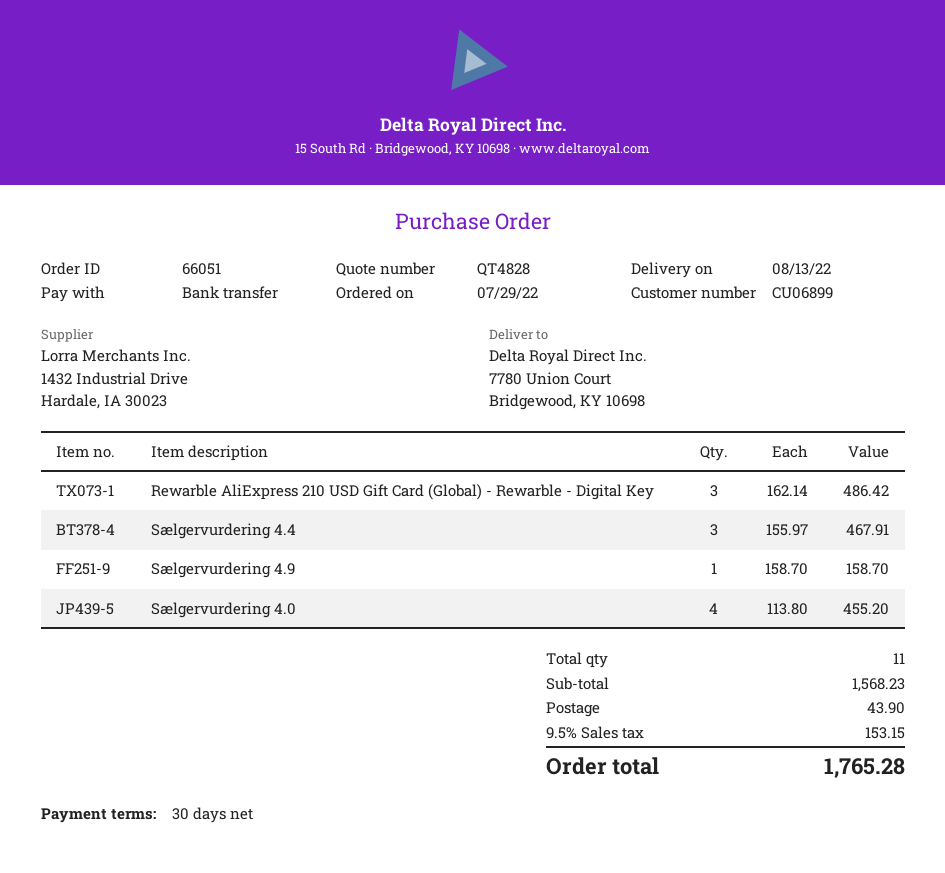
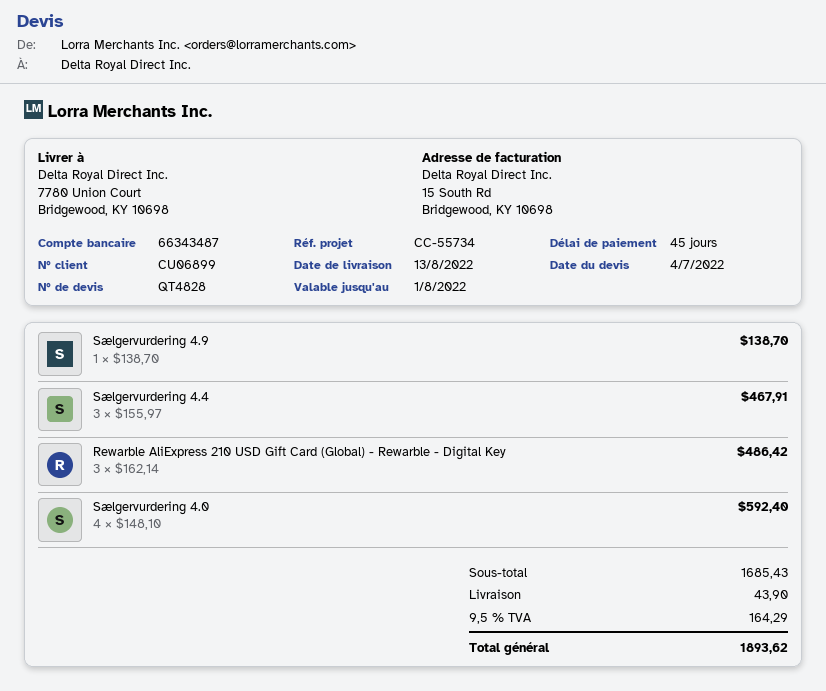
payment terms: 30 days -> 45 days
Sælgervurdering 4.9: 1 x 158.70 = 158.70 -> 1 x 138.70 = 138.70
Sælgervurdering 4.0: 4 x 113.80 = 455.20 -> 4 x 148.10 = 592.40
subtotal: 1568.23 -> 1685.43
tax: 9.5% = 153.15 -> 9.5% = 164.29
total: 1765.28 -> 1893.62

